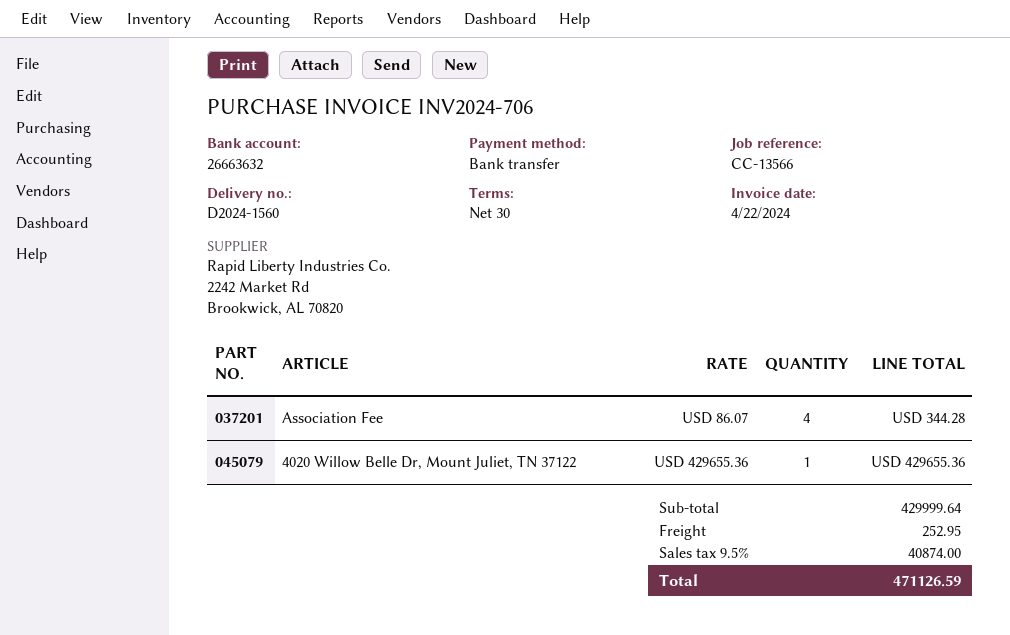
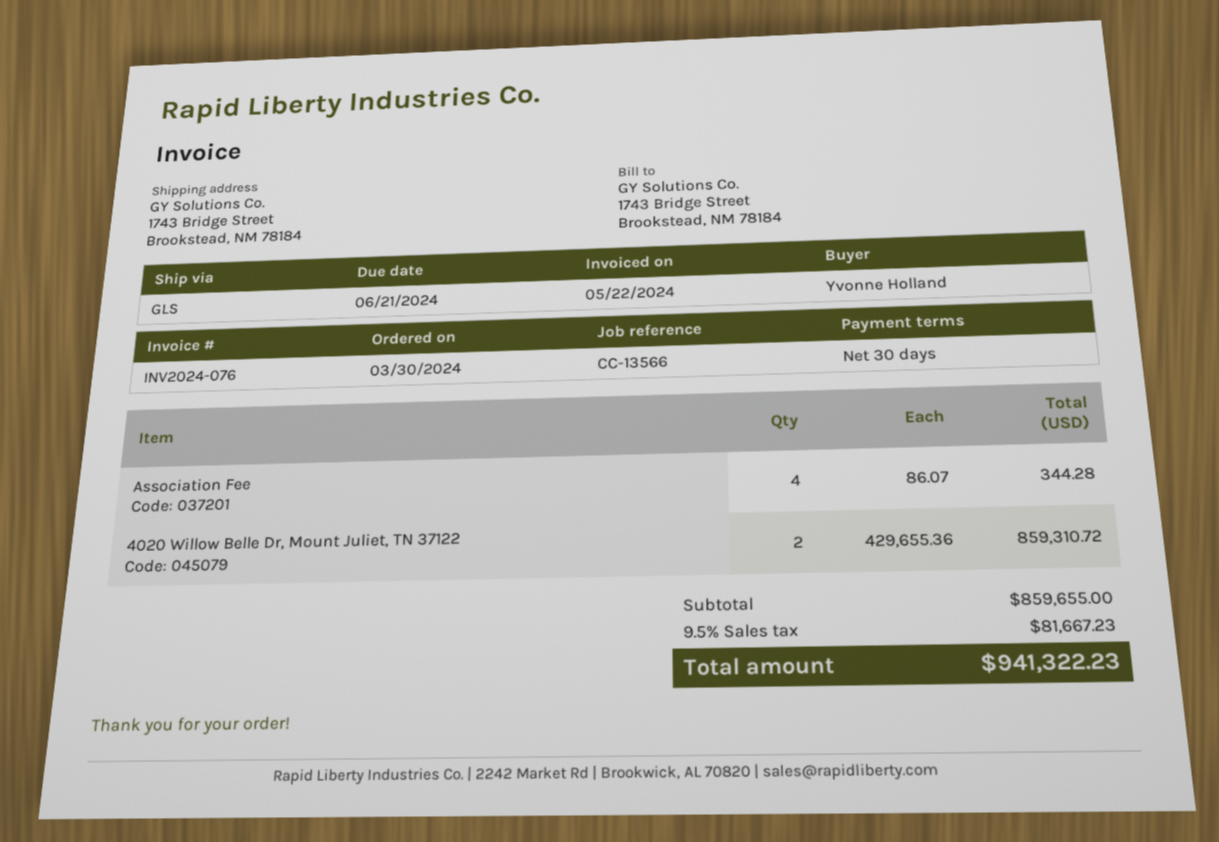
invoice number: INV2024-706 -> INV2024-076
invoice date: 2024-04-22 -> 2024-05-22
4020 Willow Belle Dr, Mount Juliet, TN 37122: 1 x 429655.36 = 429655.36 -> 2 x 429655.36 = 859310.72
subtotal: 429999.64 -> 859655.00
shipping: 252.95 -> none
tax: 9.5% = 40874.00 -> 9.5% = 81667.23
total: 471126.59 -> 941322.23

